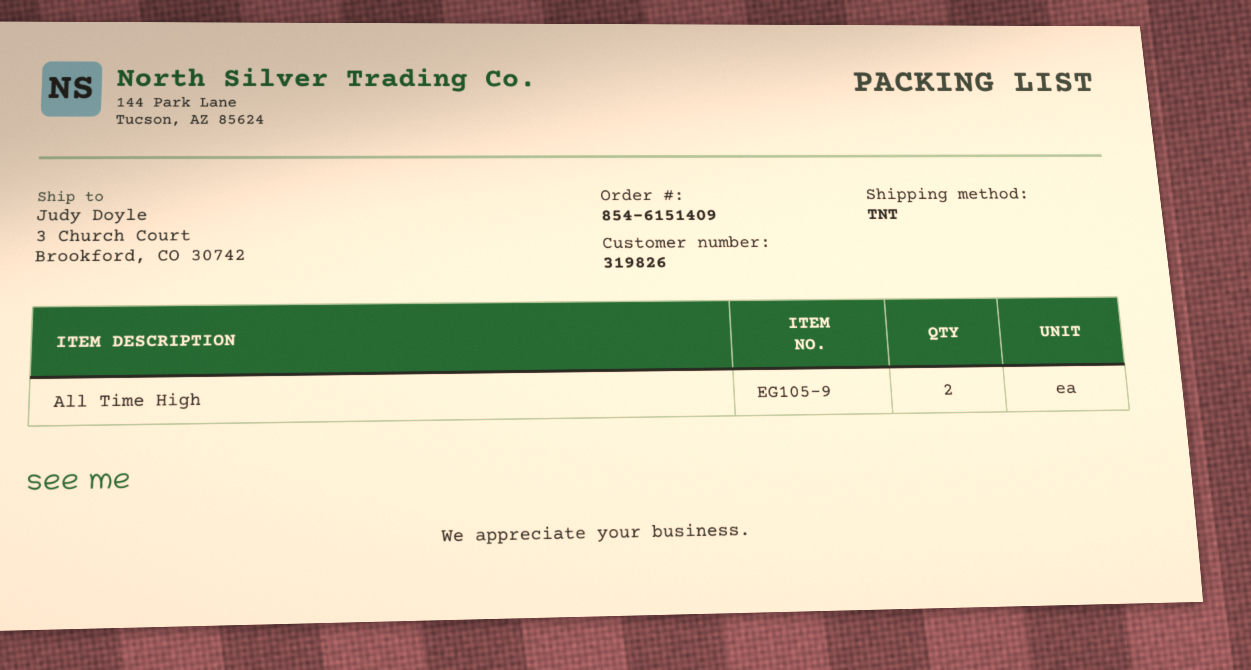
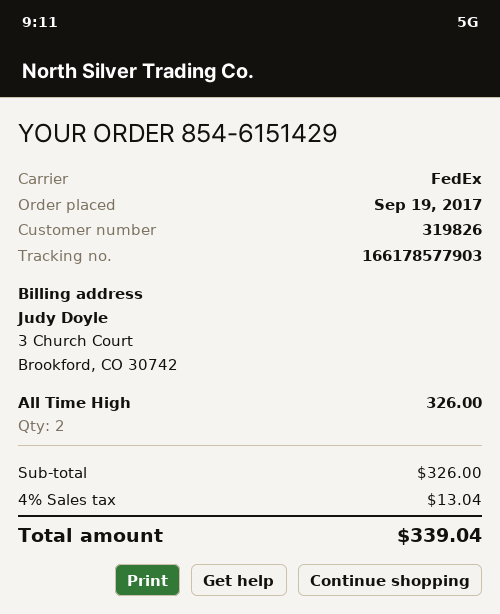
order number: 854-6151409 -> 854-6151429
shipping method: TNT -> FedEx

